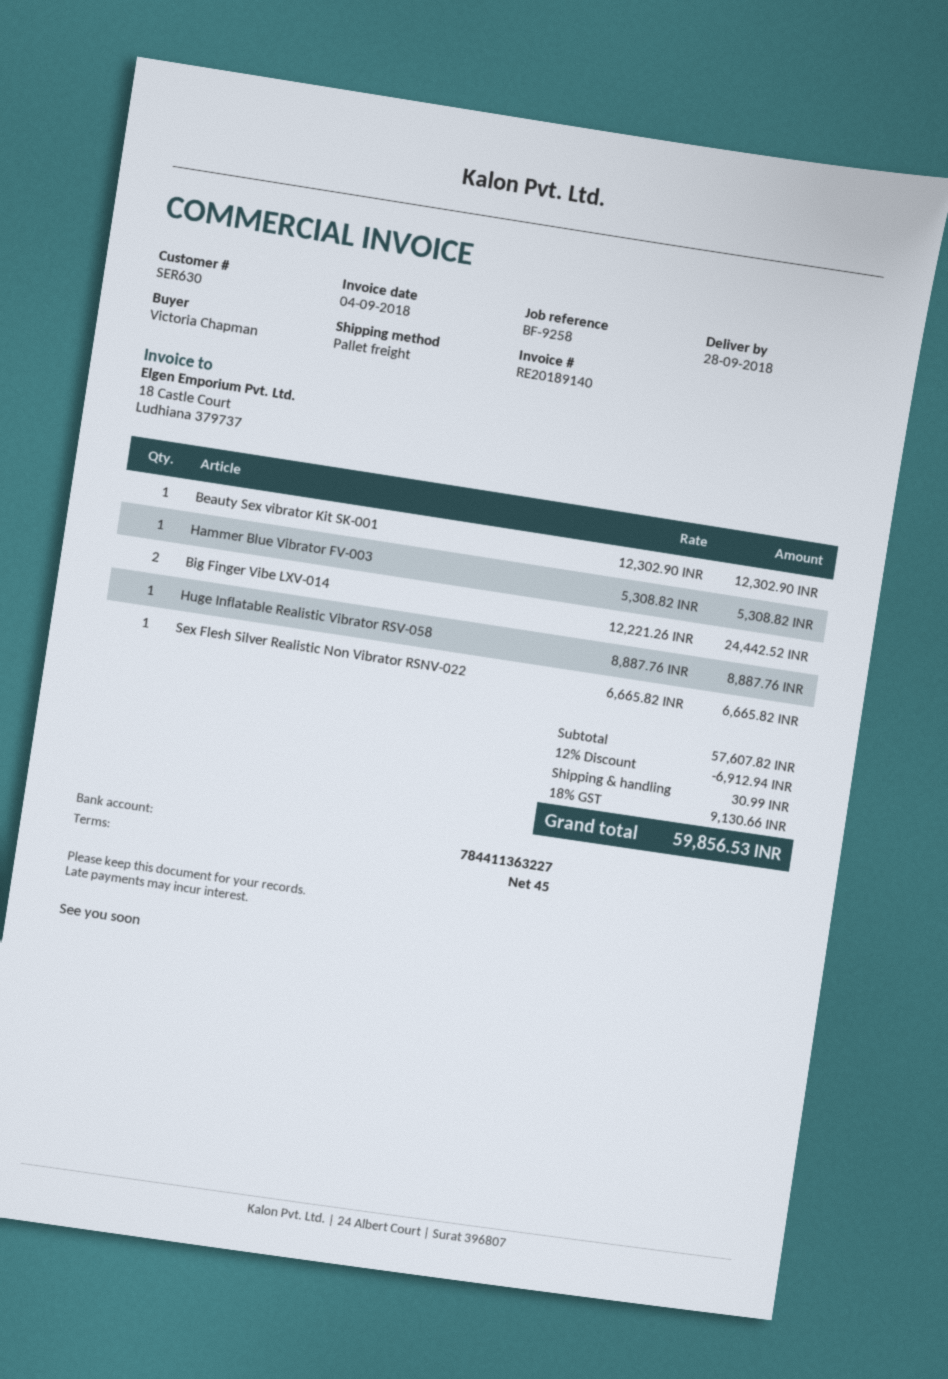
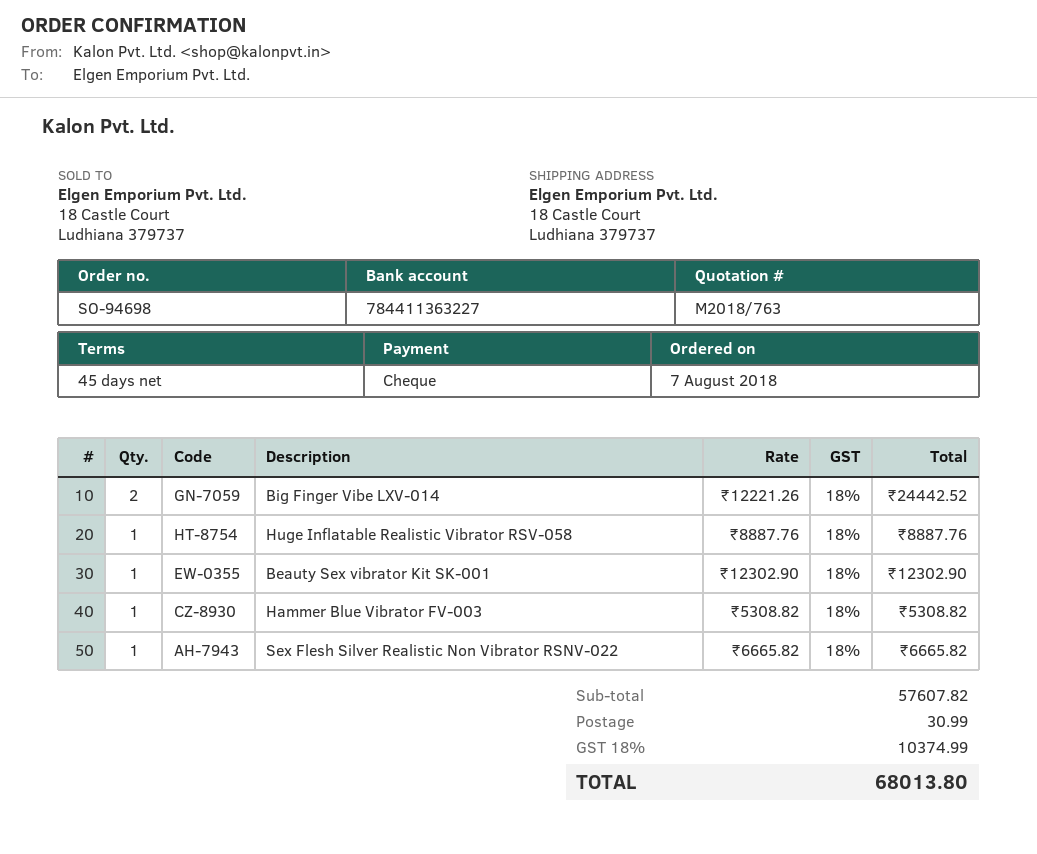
discount: 12% = 6912.94 -> none
tax: 18% = 9130.66 -> 18% = 10374.99
total: 59856.53 -> 68013.80

